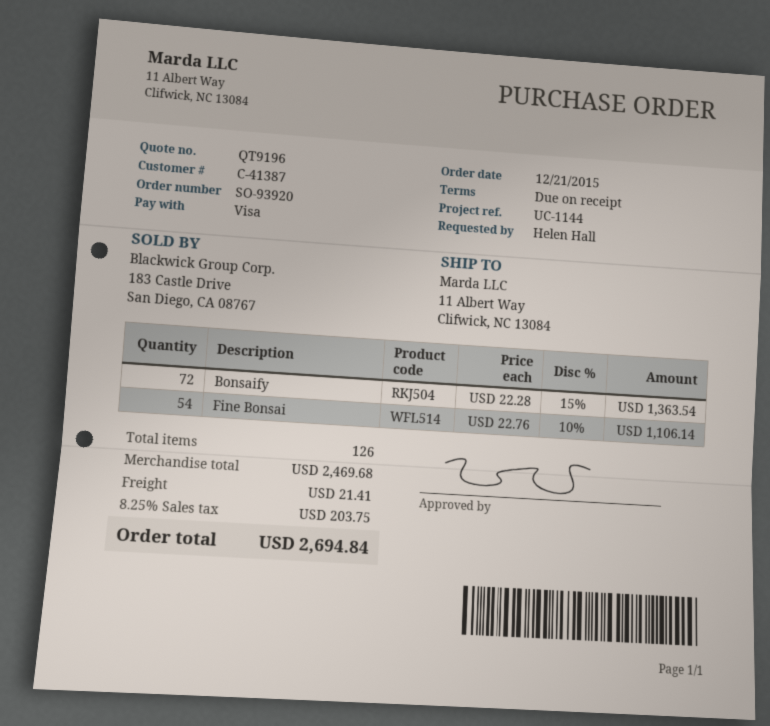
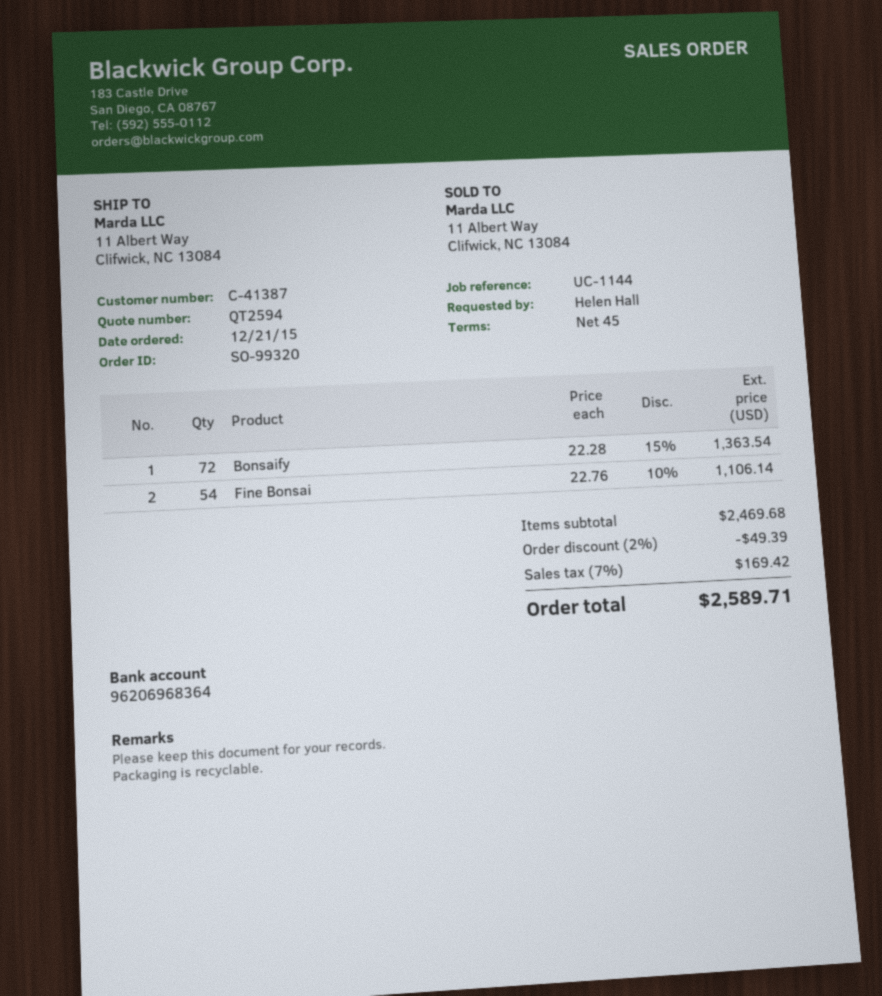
quote number: QT9196 -> QT2594
order number: SO-93920 -> SO-99320
payment terms: on receipt -> 45 days
discount: none -> 2% = 49.39
shipping: 21.41 -> none
tax: 8.25% = 203.75 -> 7% = 169.42
total: 2694.84 -> 2589.71

